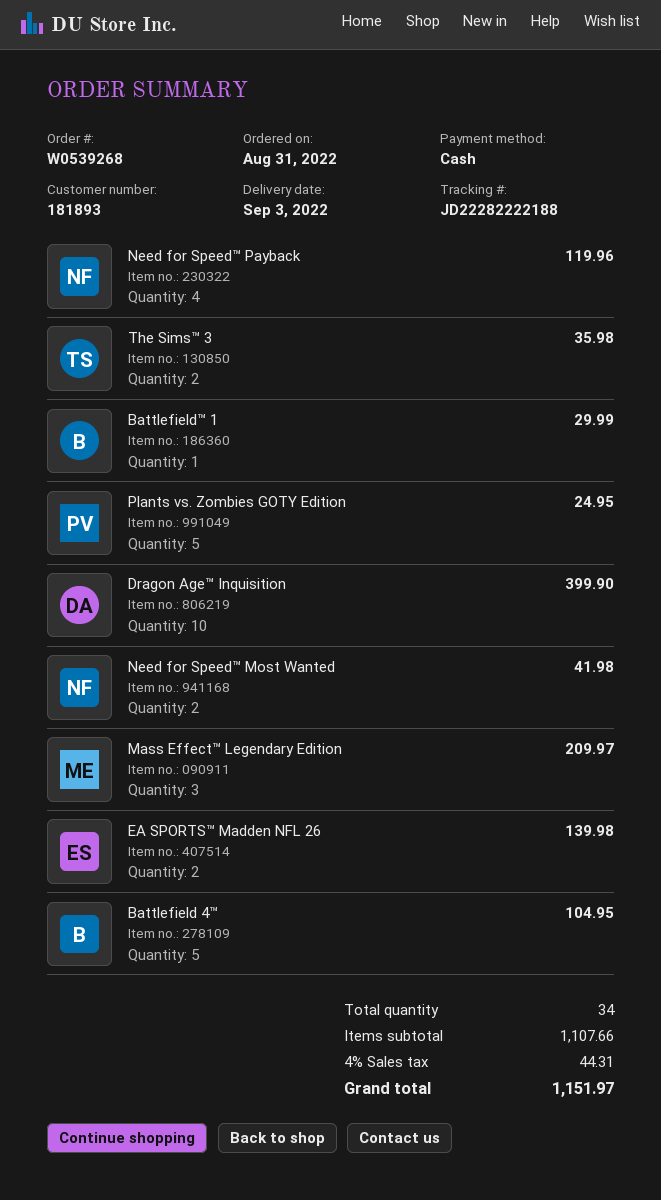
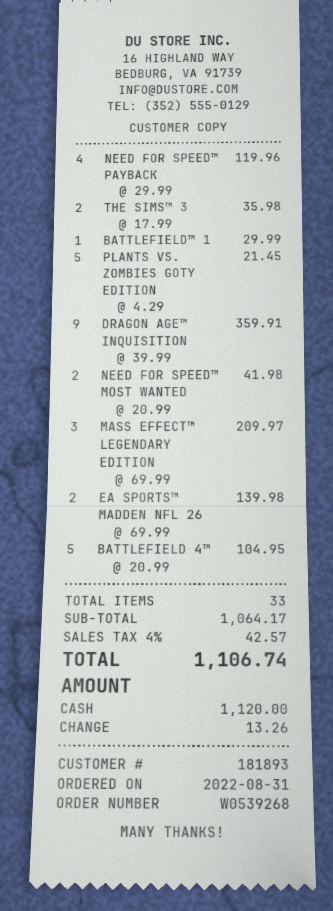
Plants vs. Zombies GOTY Edition: 5 for 24.95 -> 5 for 21.45
Dragon Age™ Inquisition: 10 for 399.90 -> 9 for 359.91
total quantity: 34 -> 33
subtotal: 1107.66 -> 1064.17
tax: 4% = 44.31 -> 4% = 42.57
total: 1151.97 -> 1106.74

